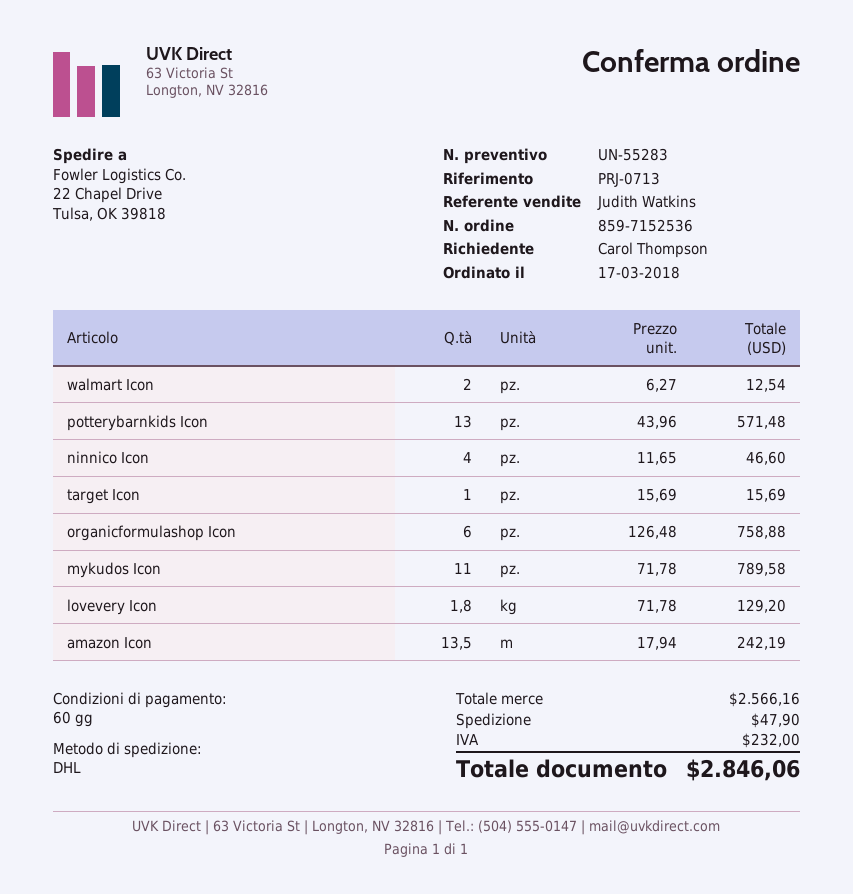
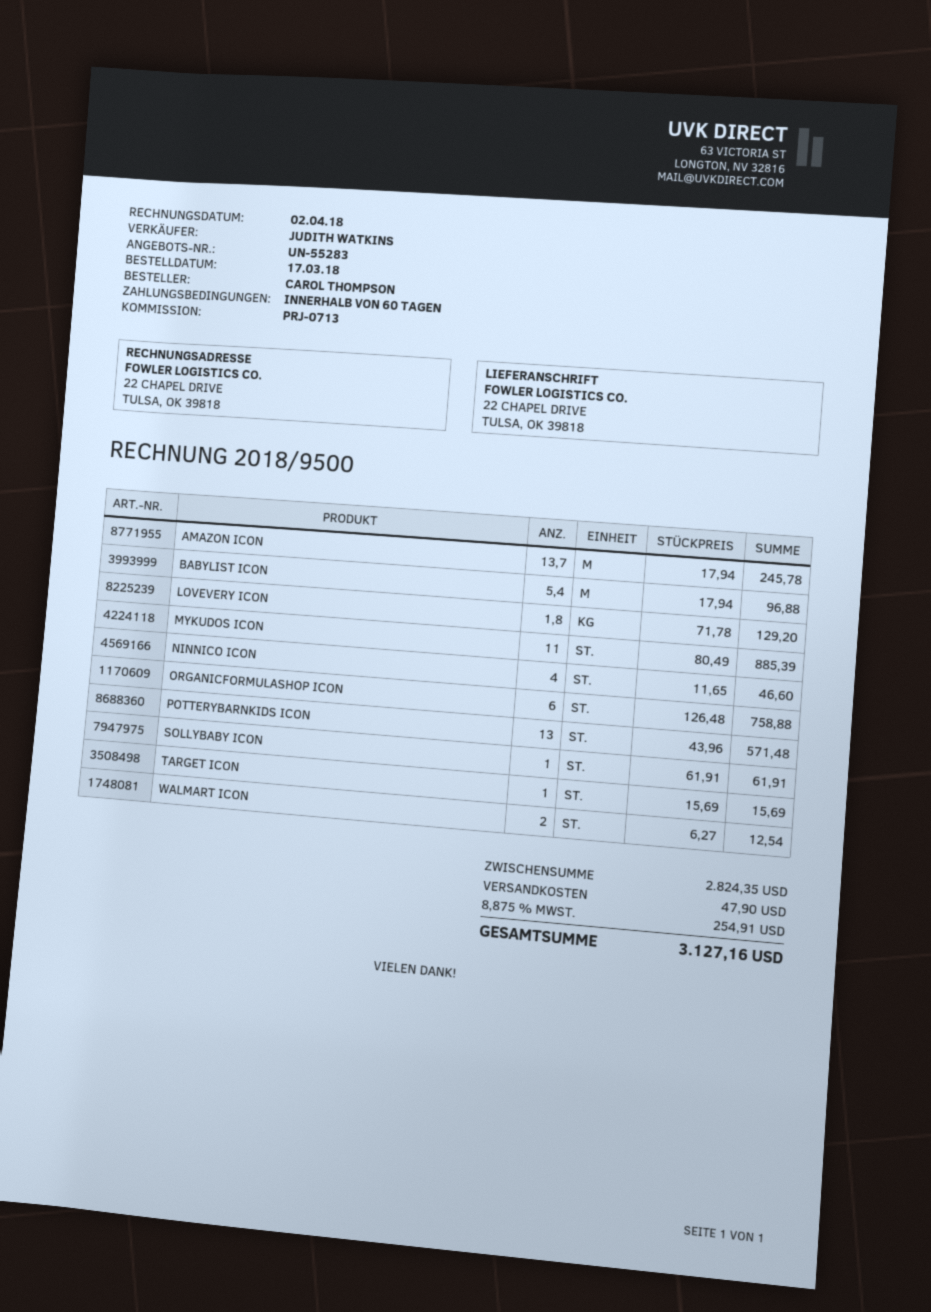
mykudos Icon: 11 x 71.78 = 789.58 -> 11 x 80.49 = 885.39
amazon Icon: 13.5 x 17.94 = 242.19 -> 13.7 x 17.94 = 245.78
BABYLIST ICON: none -> 5.4 x 17.94 = 96.88
SOLLYBABY ICON: none -> 1 x 61.91 = 61.91
subtotal: 2566.16 -> 2824.35
tax: 232.00 -> 254.91
total: 2846.06 -> 3127.16

